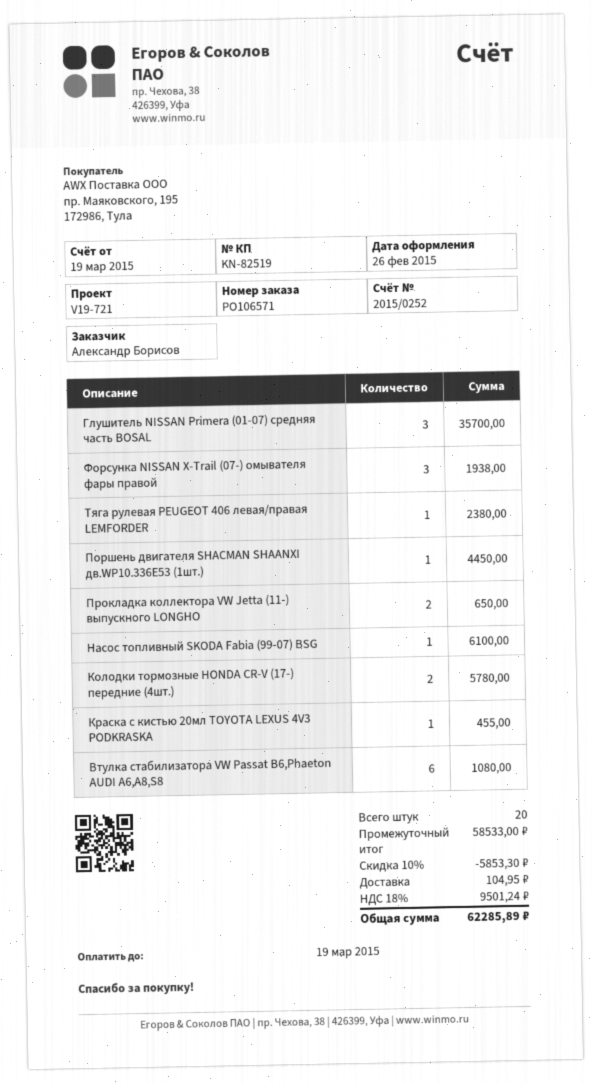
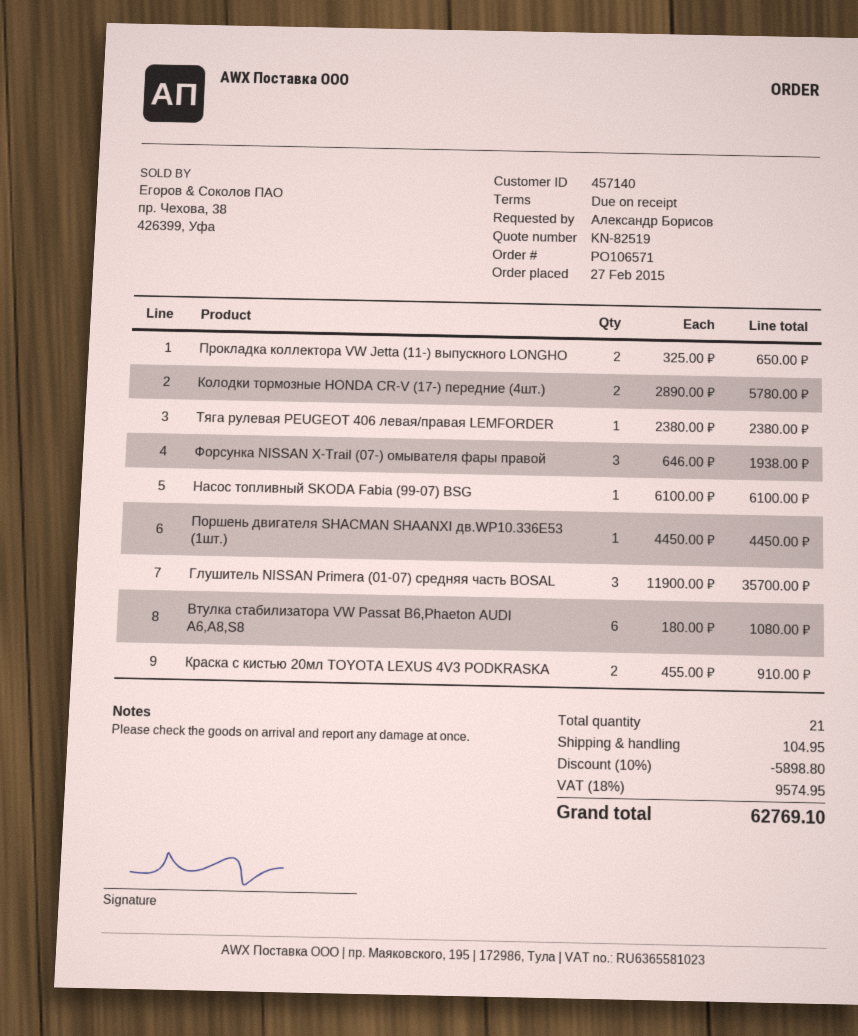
order date: 2015-02-26 -> 2015-02-27
Краска с кистью 20мл TOYOTA LEXUS 4V3 PODKRASKA: 1 for 455.00 -> 2 for 910.00
total quantity: 20 -> 21
discount: 10% = 5853.30 -> 10% = 5898.80
tax: 18% = 9501.24 -> 18% = 9574.95
total: 62285.89 -> 62769.10

